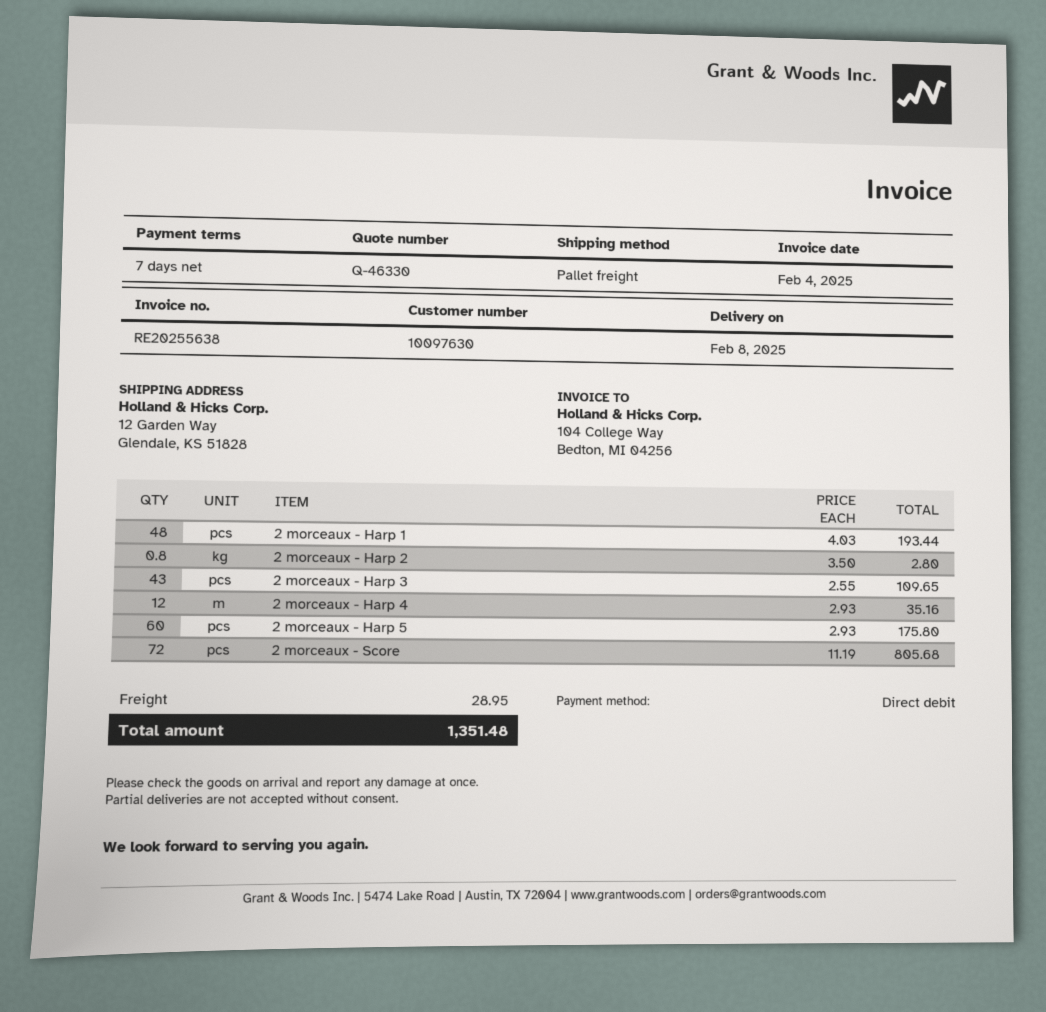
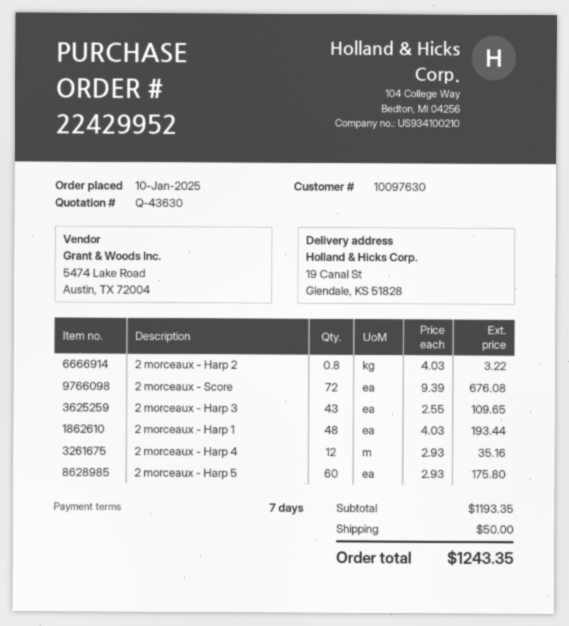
quote number: Q-46330 -> Q-43630
ship to: 12 Garden Way, Glendale, KS 51828 -> 19 Canal St, Glendale, KS 51828
2 morceaux - Harp 2: 0.8 x 3.50 = 2.80 -> 0.8 x 4.03 = 3.22
2 morceaux - Score: 72 x 11.19 = 805.68 -> 72 x 9.39 = 676.08
shipping: 28.95 -> 50.00
total: 1351.48 -> 1243.35

